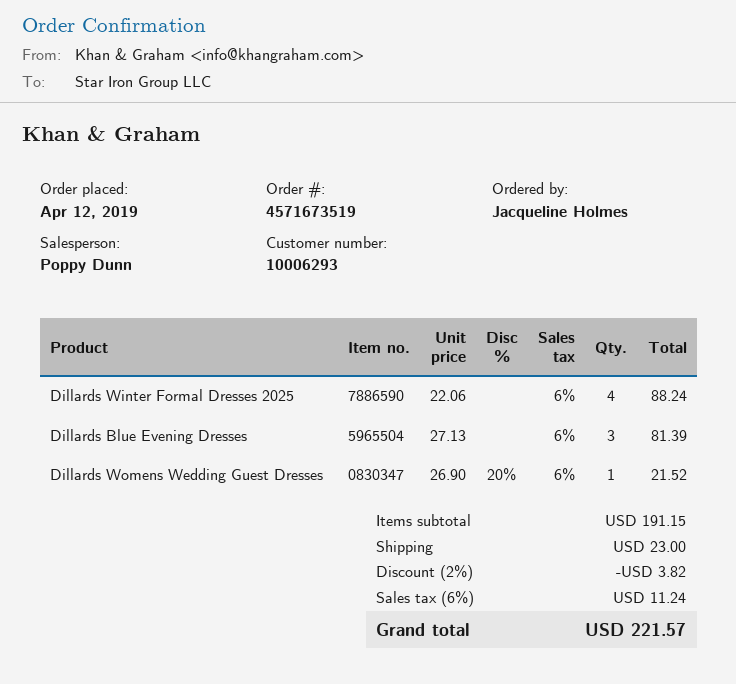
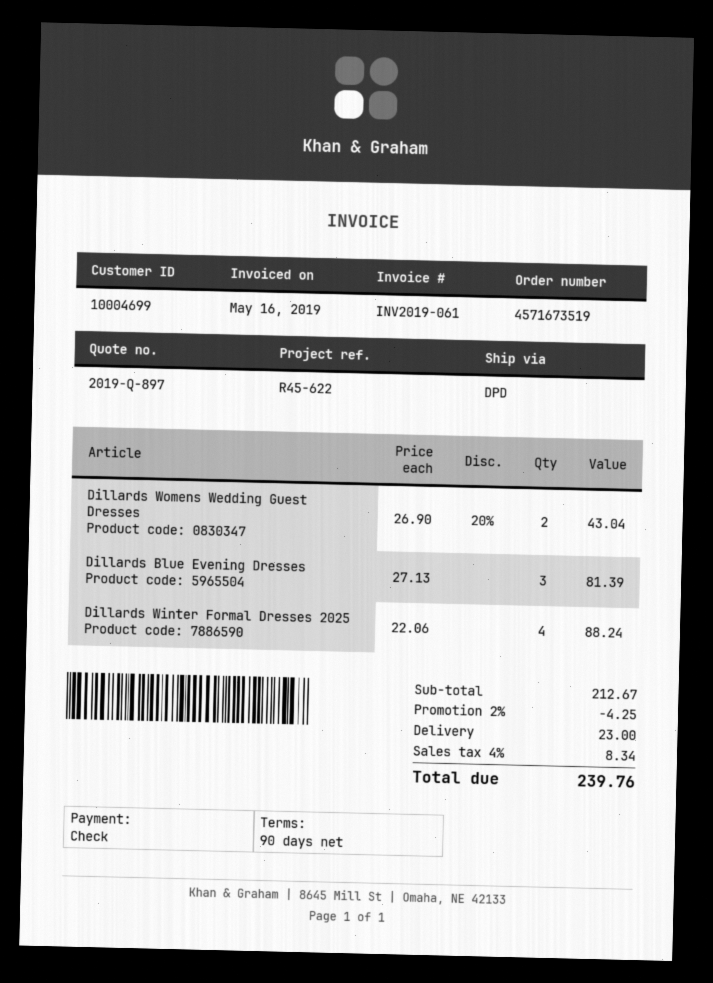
customer number: 10006293 -> 10004699
Dillards Womens Wedding Guest Dresses: 1 x 26.90 - 20% = 21.52 -> 2 x 26.90 - 20% = 43.04
subtotal: 191.15 -> 212.67
discount: 2% = 3.82 -> 2% = 4.25
tax: 6% = 11.24 -> 4% = 8.34
total: 221.57 -> 239.76

